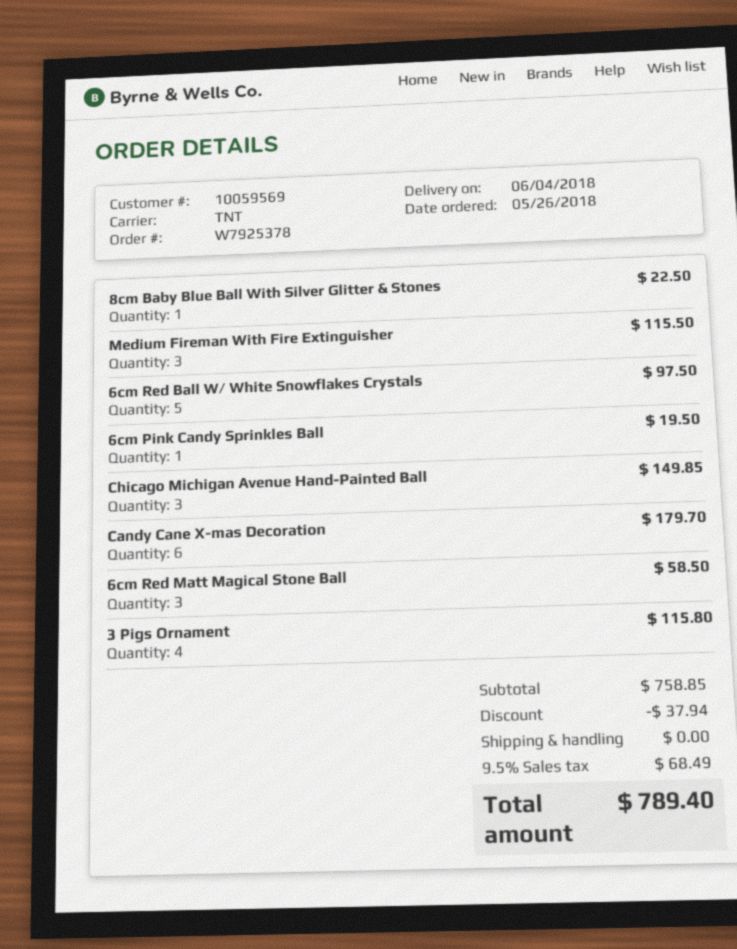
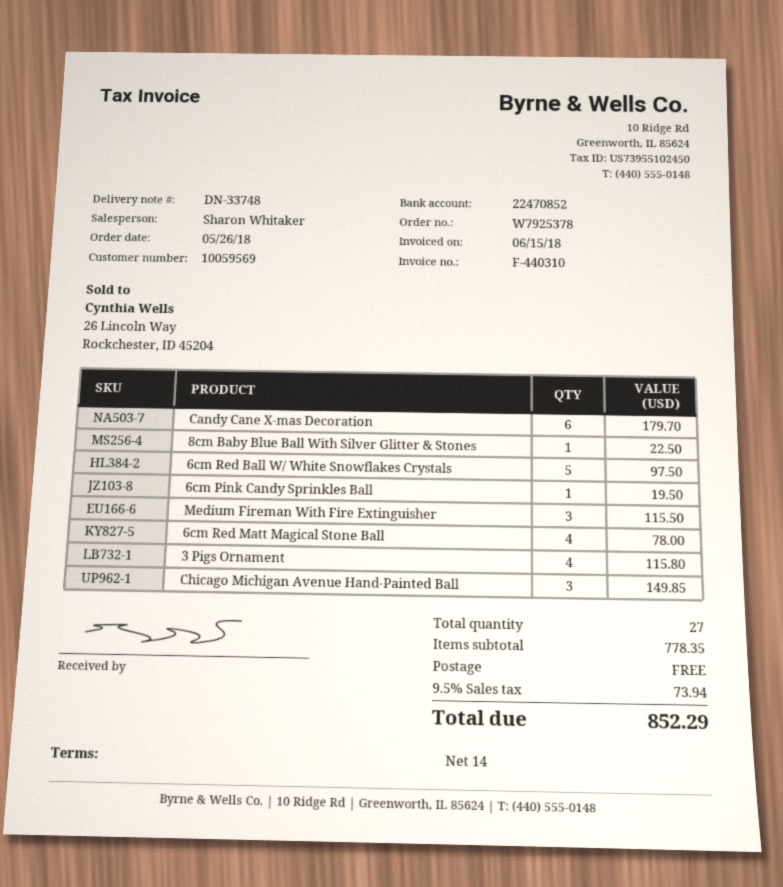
6cm Red Matt Magical Stone Ball: 3 for 58.50 -> 4 for 78.00
subtotal: 758.85 -> 778.35
discount: 37.94 -> none
tax: 9.5% = 68.49 -> 9.5% = 73.94
total: 789.40 -> 852.29

